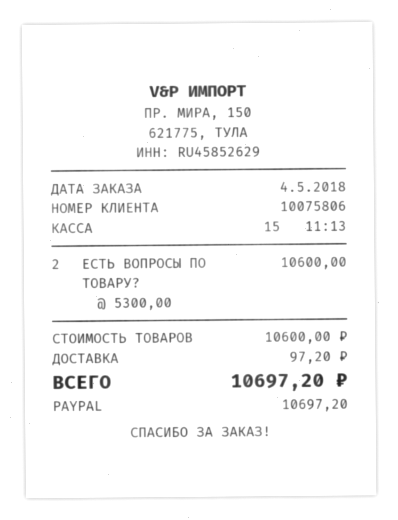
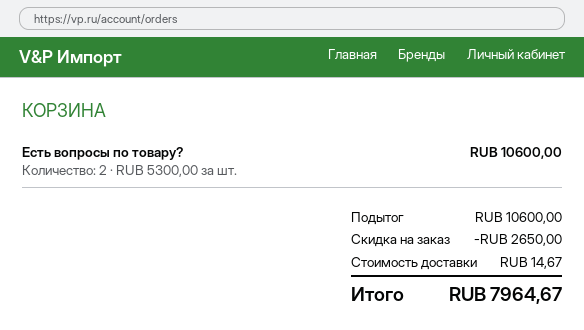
discount: none -> 2650.00
shipping: 97.20 -> 14.67
total: 10697.20 -> 7964.67

